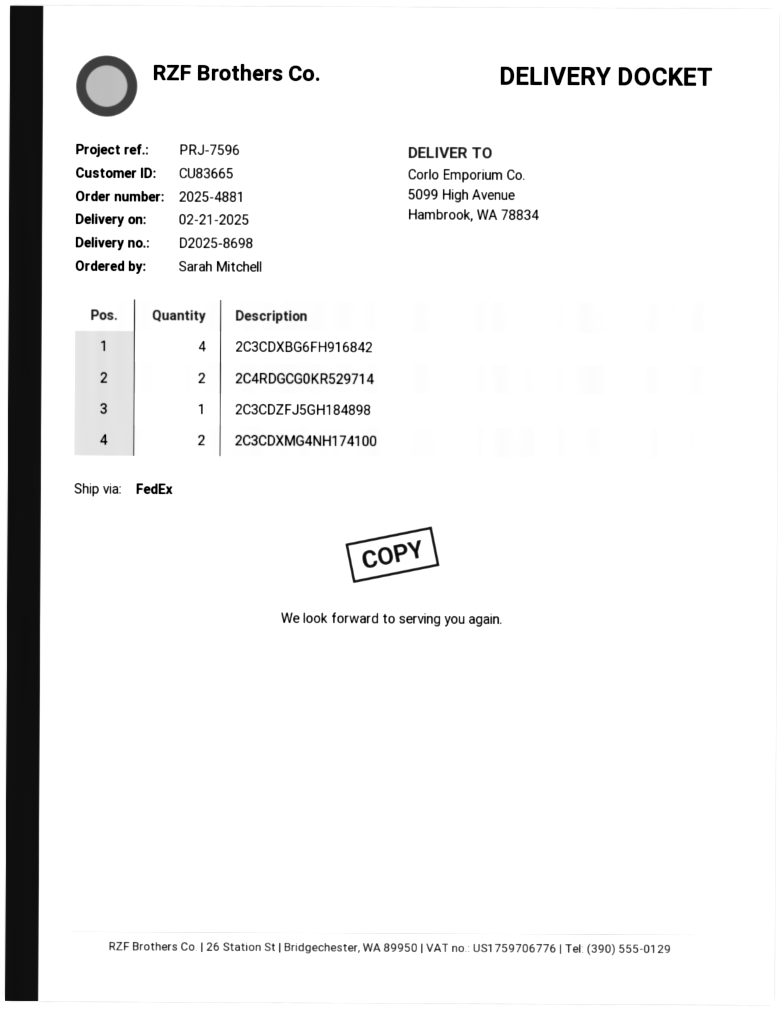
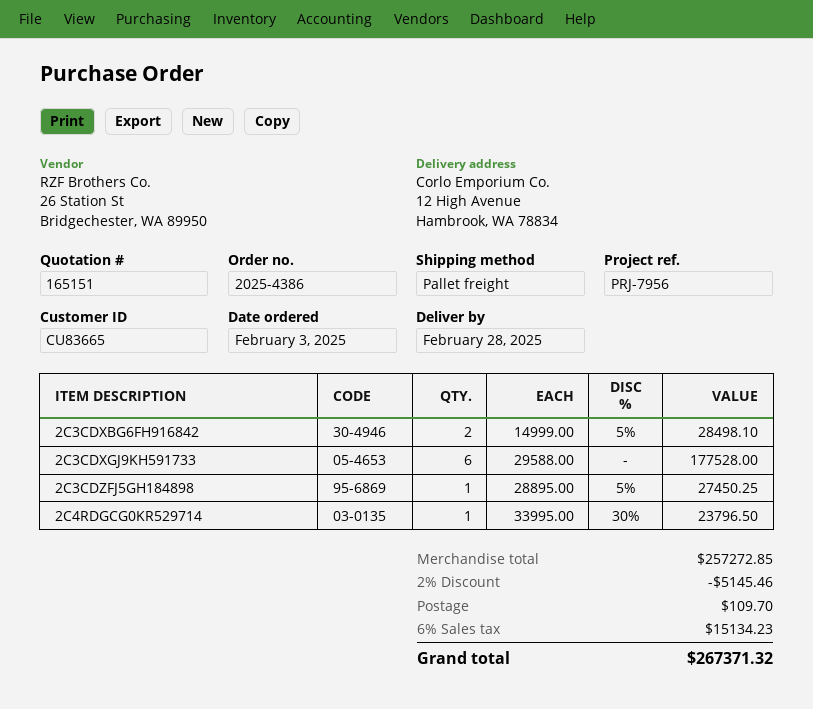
order number: 2025-4881 -> 2025-4386
delivery date: 2025-02-21 -> 2025-02-28
reference: PRJ-7596 -> PRJ-7956
shipping method: FedEx -> pallet freight
ship to: 5099 High Avenue, Hambrook, WA 78834 -> 12 High Avenue, Hambrook, WA 78834
2C3CDXBG6FH916842: 4 -> 2
2C4RDGCG0KR529714: 2 -> 1
2C3CDXMG4NH174100: 2 -> none
2C3CDXGJ9KH591733: none -> 6

